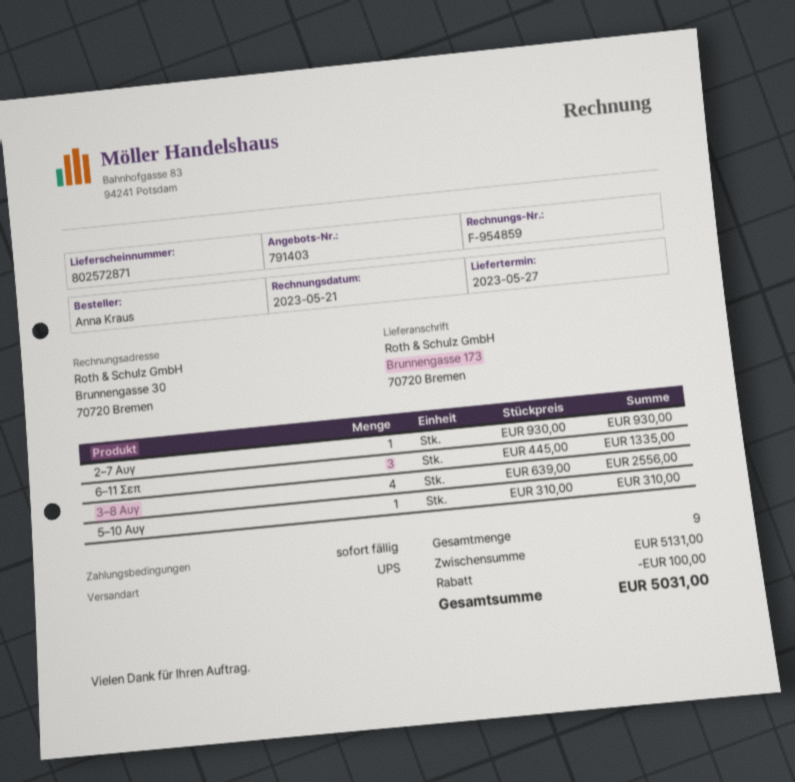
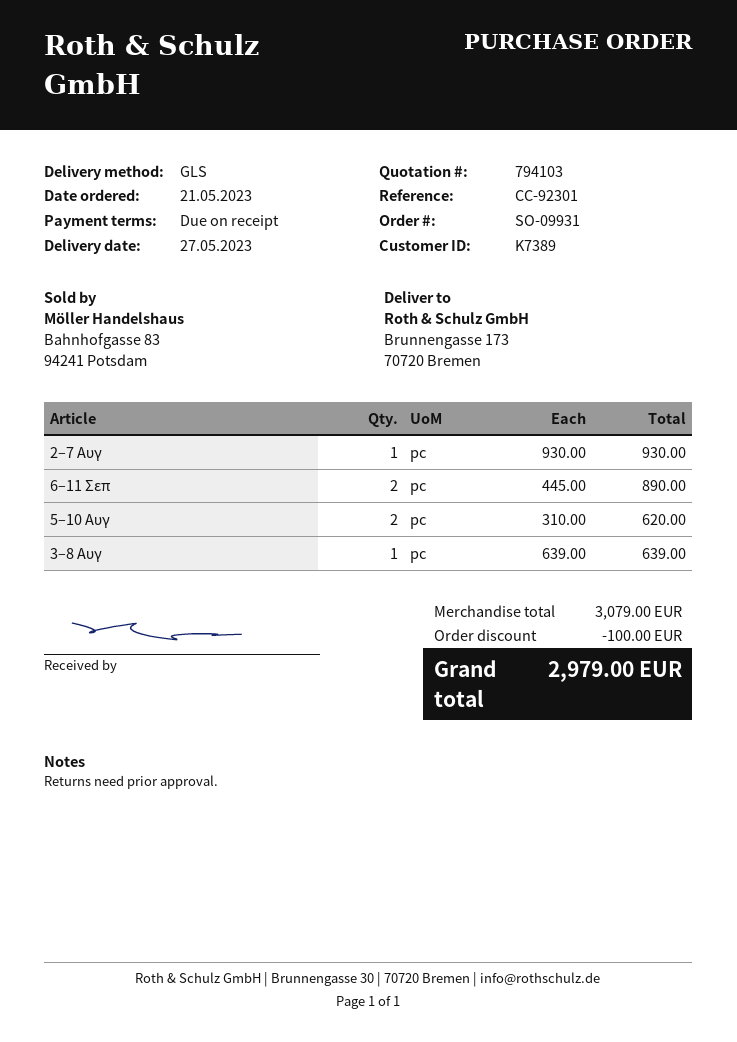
quote number: 791403 -> 794103
shipping method: UPS -> GLS
6–11 Σεπ: 3 x 445.00 = 1335.00 -> 2 x 445.00 = 890.00
3–8 Αυγ: 4 x 639.00 = 2556.00 -> 1 x 639.00 = 639.00
5–10 Αυγ: 1 x 310.00 = 310.00 -> 2 x 310.00 = 620.00
subtotal: 5131.00 -> 3079.00
total: 5031.00 -> 2979.00

